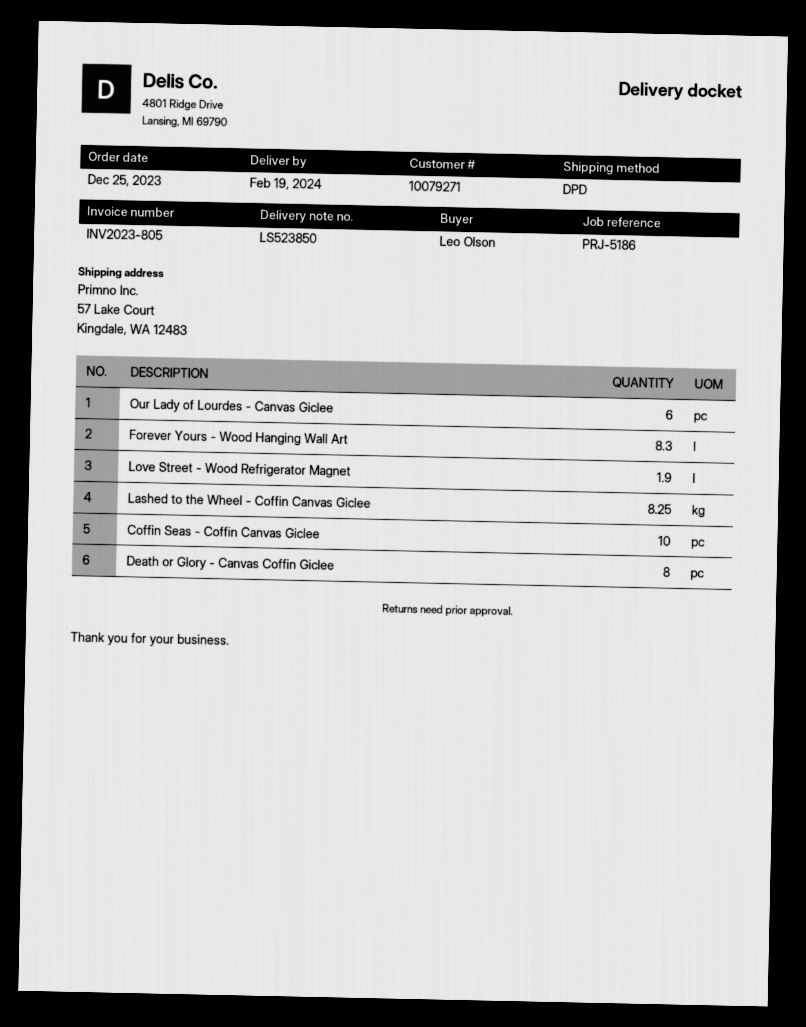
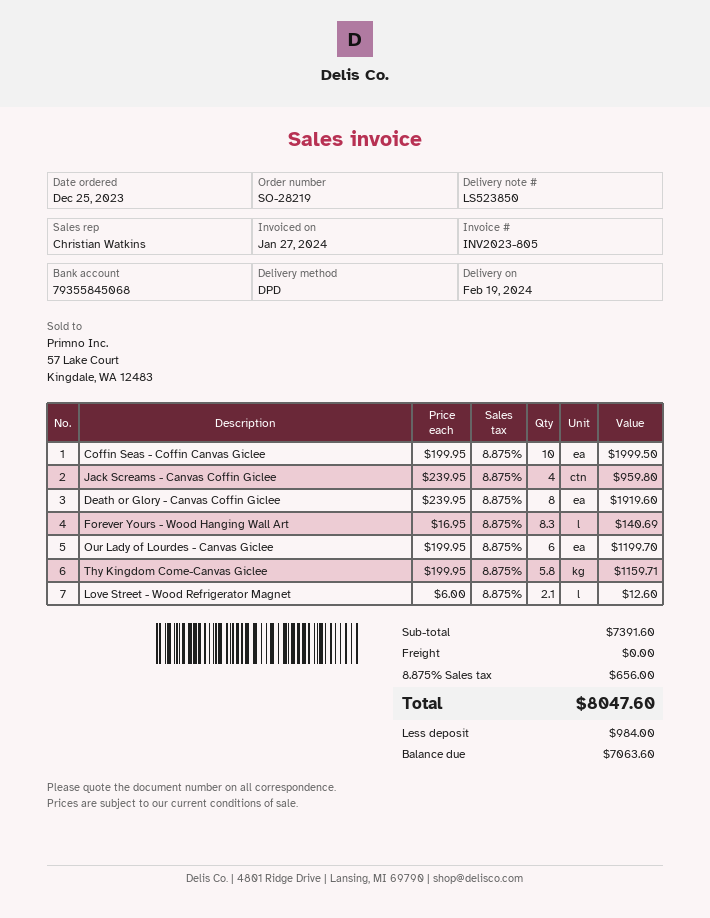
Love Street - Wood Refrigerator Magnet: 1.9 -> 2.1
Lashed to the Wheel - Coffin Canvas Giclee: 8.25 -> none
Jack Screams - Canvas Coffin Giclee: none -> 4
Thy Kingdom Come-Canvas Giclee: none -> 5.8

